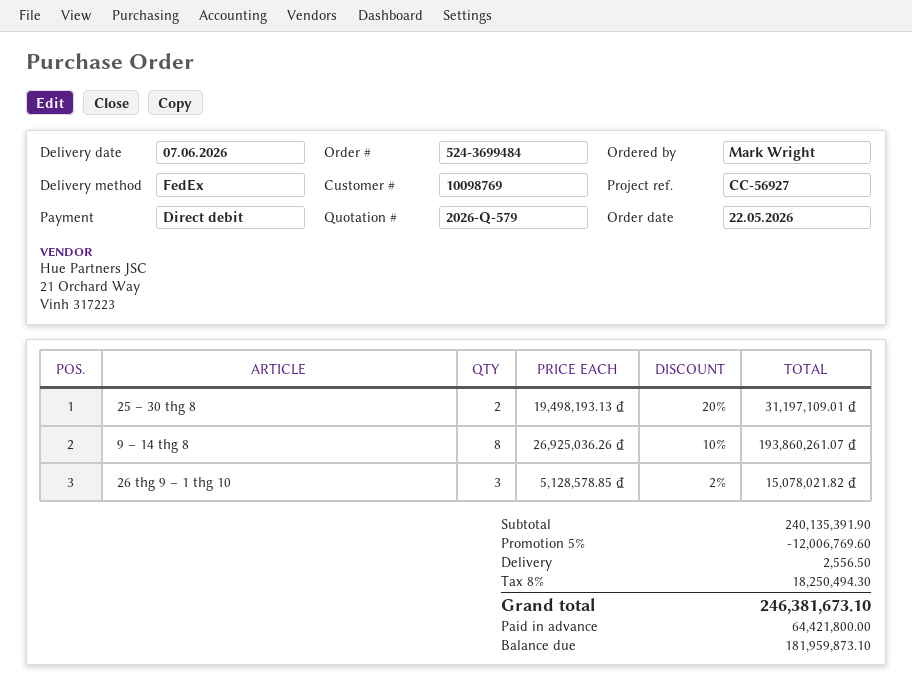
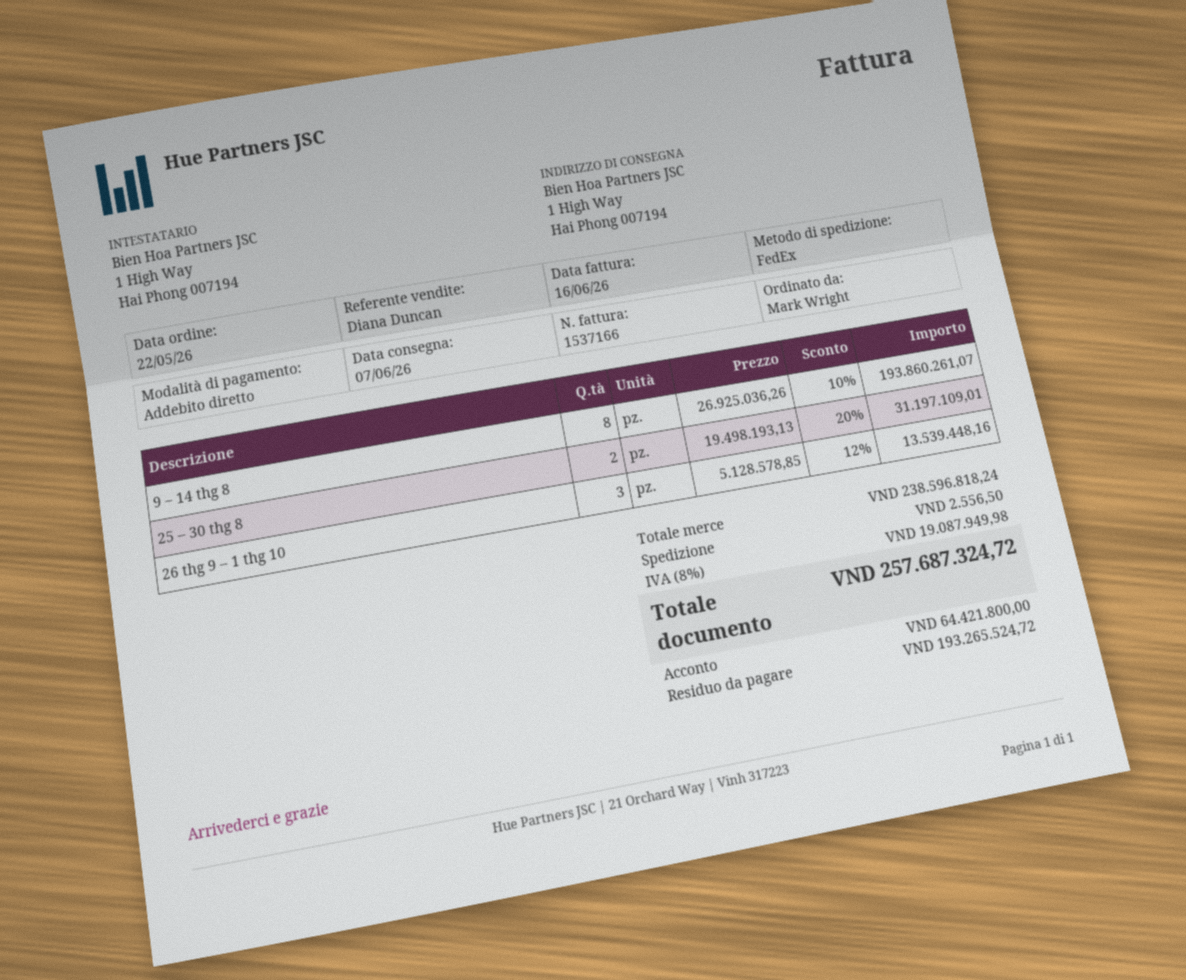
26 thg 9 – 1 thg 10: 3 x 5128578.85 - 2% = 15078021.82 -> 3 x 5128578.85 - 12% = 13539448.16
subtotal: 240135391.90 -> 238596818.24
discount: 5% = 12006769.60 -> none
tax: 8% = 18250494.30 -> 8% = 19087949.98
total: 246381673.10 -> 257687324.72
balance: 181959873.10 -> 193265524.72

